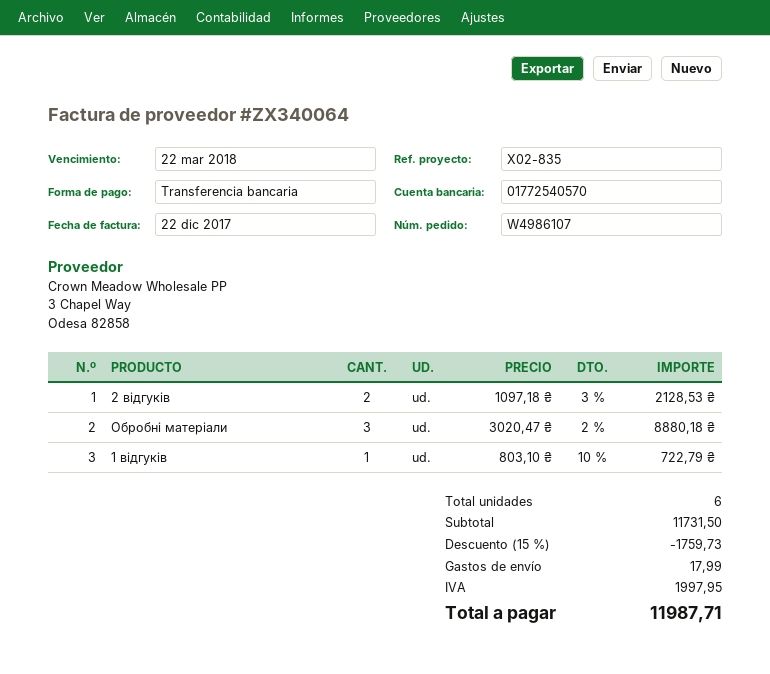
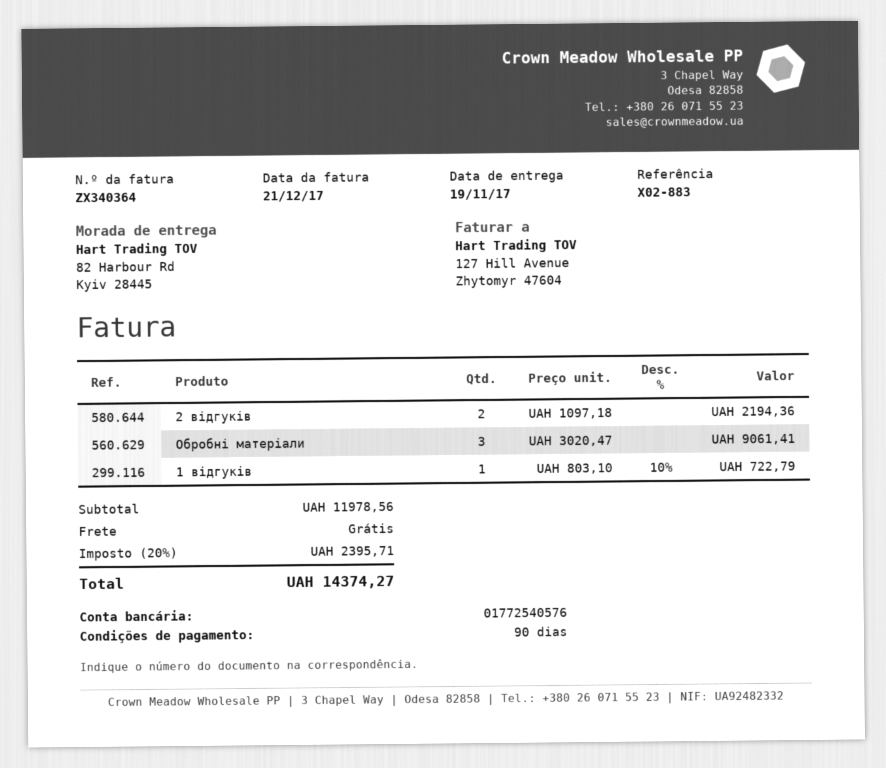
invoice number: ZX340064 -> ZX340364
invoice date: 2017-12-22 -> 2017-12-21
reference: X02-835 -> X02-883
bank account: 01772540570 -> 01772540576
2 відгуків: 2 x 1097.18 - 3% = 2128.53 -> 2 x 1097.18 = 2194.36
Обробні матеріали: 3 x 3020.47 - 2% = 8880.18 -> 3 x 3020.47 = 9061.41
subtotal: 11731.50 -> 11978.56
discount: 15% = 1759.73 -> none
shipping: 17.99 -> 0.00
tax: 1997.95 -> 2395.71
total: 11987.71 -> 14374.27

